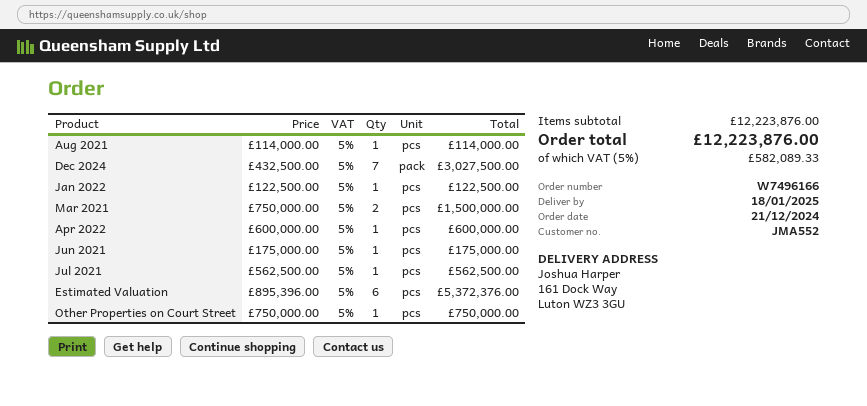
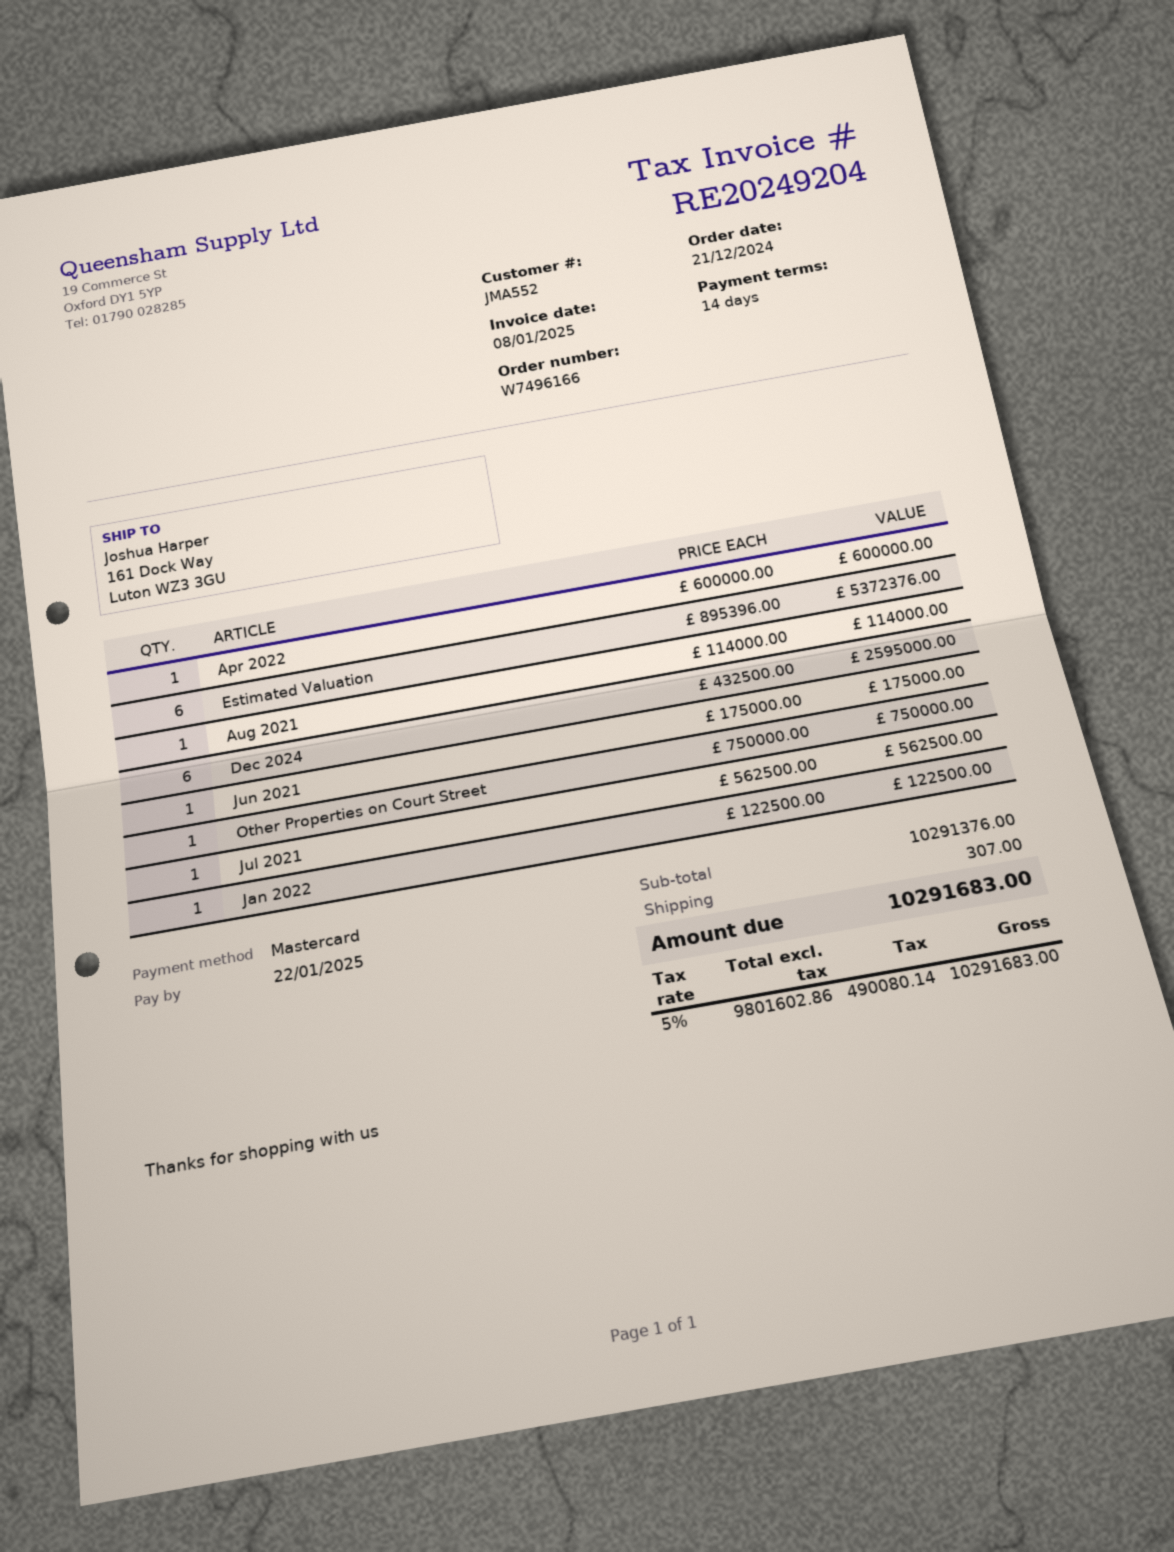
Dec 2024: 7 x 432500.00 = 3027500.00 -> 6 x 432500.00 = 2595000.00
Mar 2021: 2 x 750000.00 = 1500000.00 -> none
subtotal: 12223876.00 -> 10291376.00
shipping: none -> 307.00
tax: 5% = 582089.33 -> 5% = 490080.14
total: 12223876.00 -> 10291683.00

